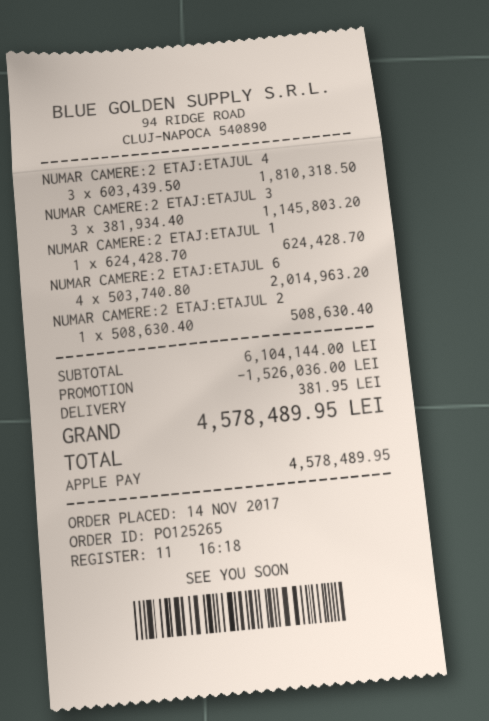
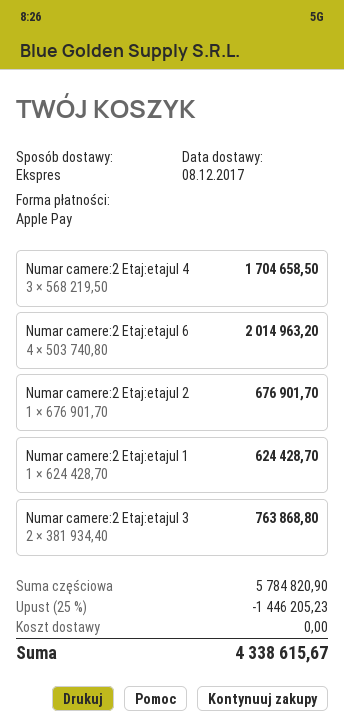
NUMAR CAMERE:2 ETAJ:ETAJUL 4: 3 x 603439.50 = 1810318.50 -> 3 x 568219.50 = 1704658.50
NUMAR CAMERE:2 ETAJ:ETAJUL 3: 3 x 381934.40 = 1145803.20 -> 2 x 381934.40 = 763868.80
NUMAR CAMERE:2 ETAJ:ETAJUL 2: 1 x 508630.40 = 508630.40 -> 1 x 676901.70 = 676901.70
subtotal: 6104144.00 -> 5784820.90
discount: 1526036.00 -> 1446205.23
shipping: 381.95 -> 0.00
total: 4578489.95 -> 4338615.67

